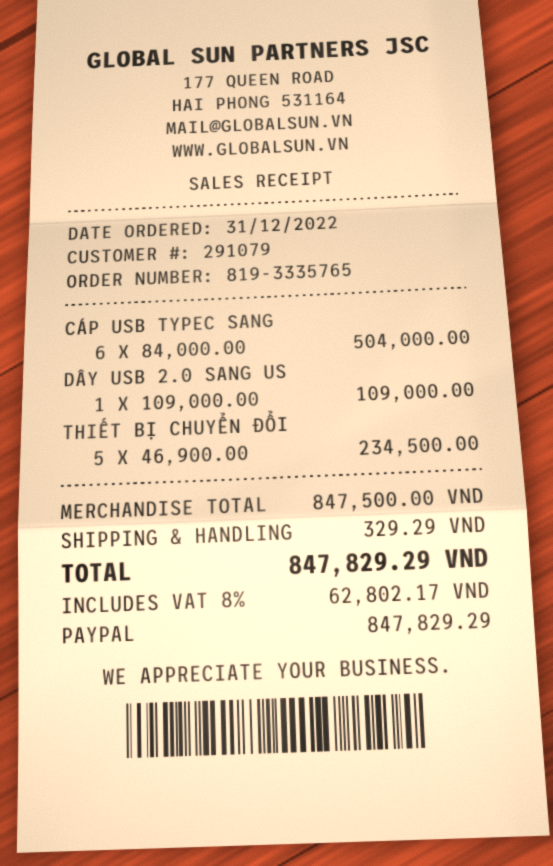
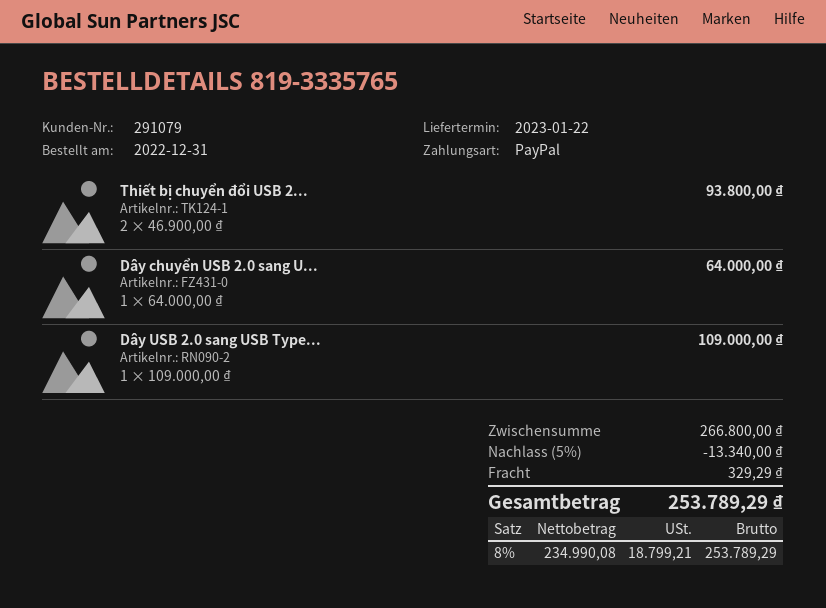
CÁP USB TYPEC SANG: 6 x 84000.00 = 504000.00 -> none
THIẾT BỊ CHUYỂN ĐỔI: 5 x 46900.00 = 234500.00 -> 2 x 46900.00 = 93800.00
Dây chuyển USB 2.0 sang U...: none -> 1 x 64000.00 = 64000.00
subtotal: 847500.00 -> 266800.00
discount: none -> 5% = 13340.00
tax: 8% = 62802.17 -> 8% = 18799.21
total: 847829.29 -> 253789.29

